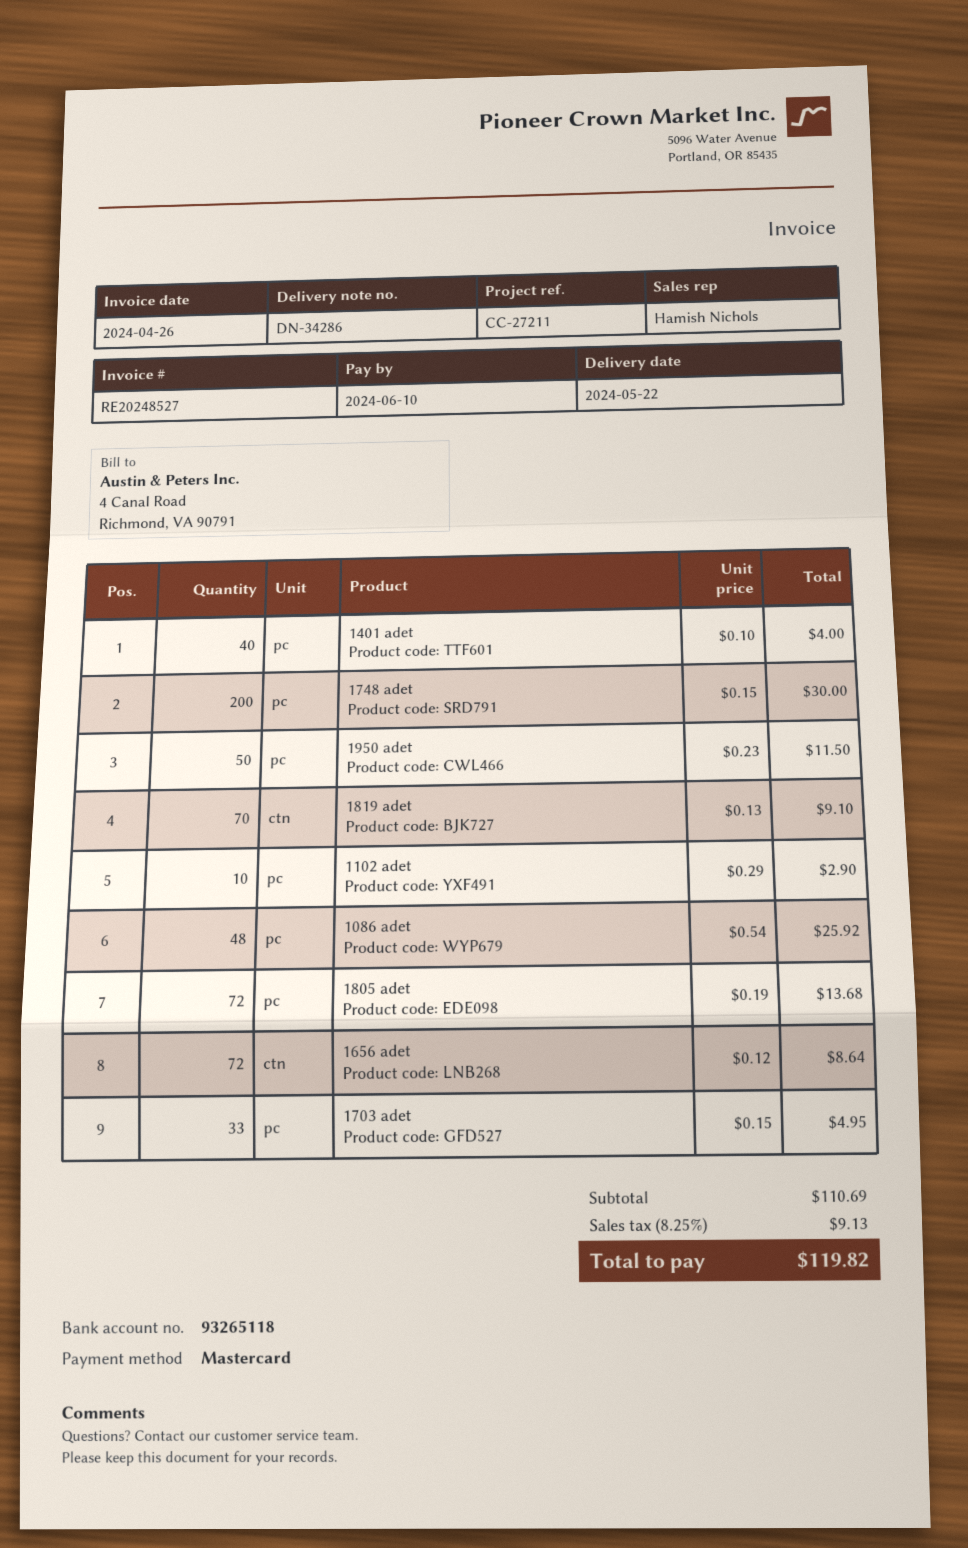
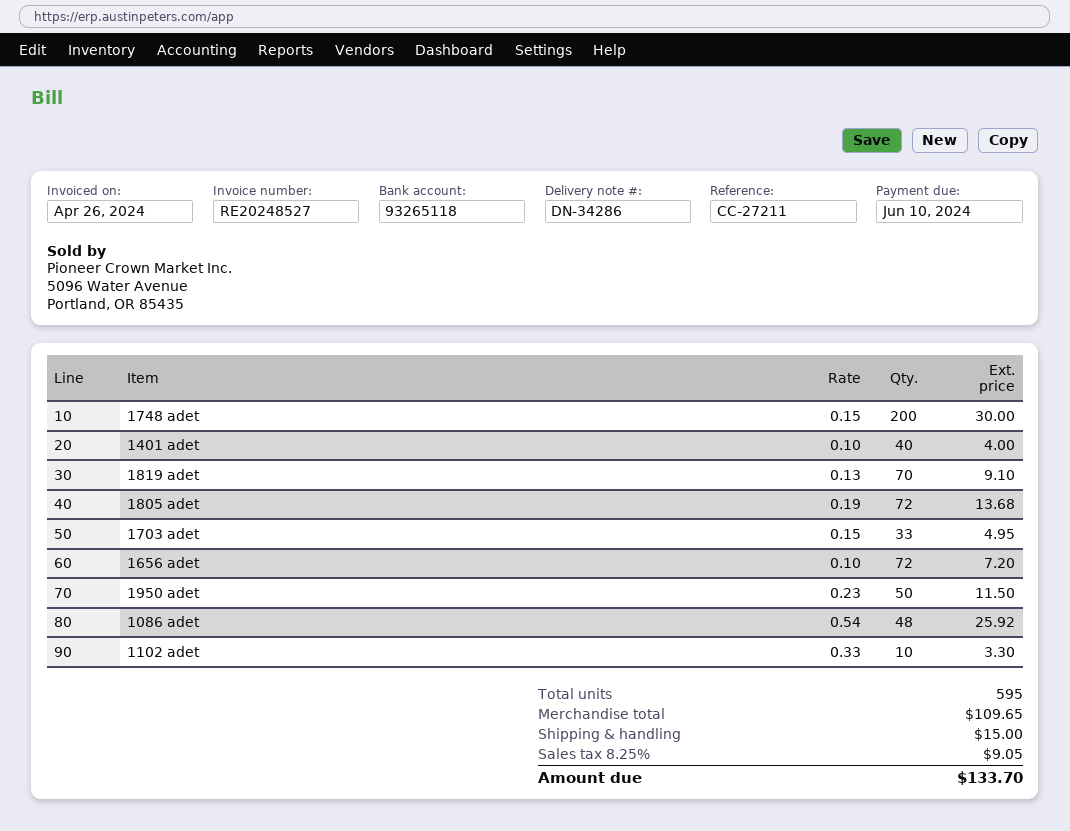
1102 adet: 10 x 0.29 = 2.90 -> 10 x 0.33 = 3.30
1656 adet: 72 x 0.12 = 8.64 -> 72 x 0.10 = 7.20
subtotal: 110.69 -> 109.65
shipping: none -> 15.00
tax: 8.25% = 9.13 -> 8.25% = 9.05
total: 119.82 -> 133.70

